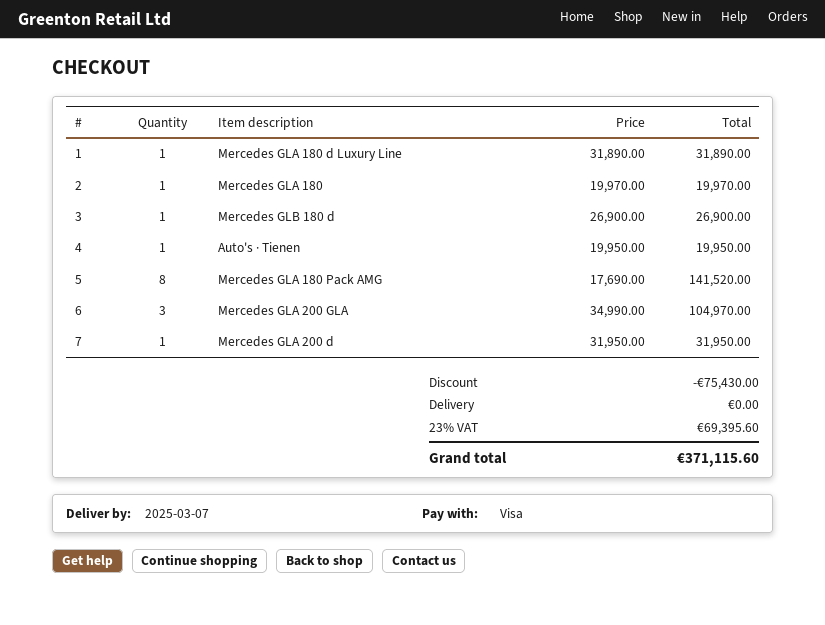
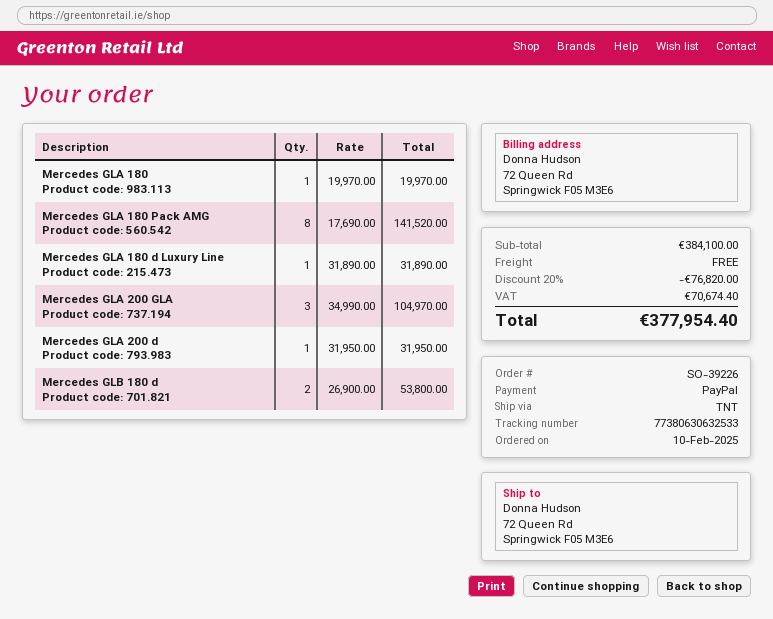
payment method: Visa -> PayPal
Mercedes GLB 180 d: 1 x 26900.00 = 26900.00 -> 2 x 26900.00 = 53800.00
Auto's · Tienen: 1 x 19950.00 = 19950.00 -> none
discount: 75430.00 -> 76820.00
tax: 69395.60 -> 70674.40
total: 371115.60 -> 377954.40

